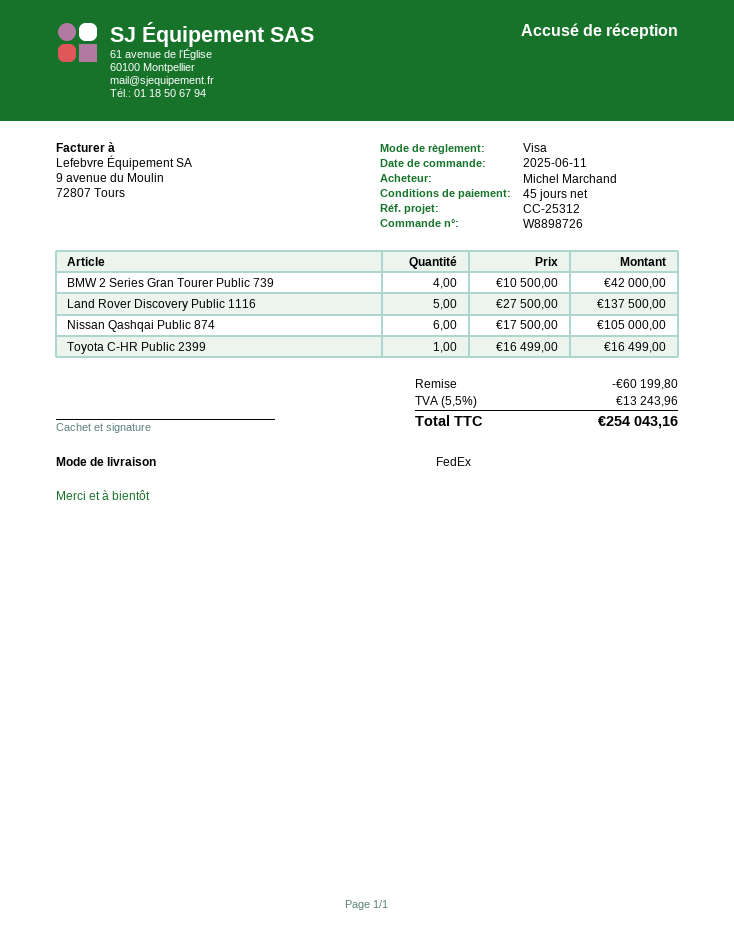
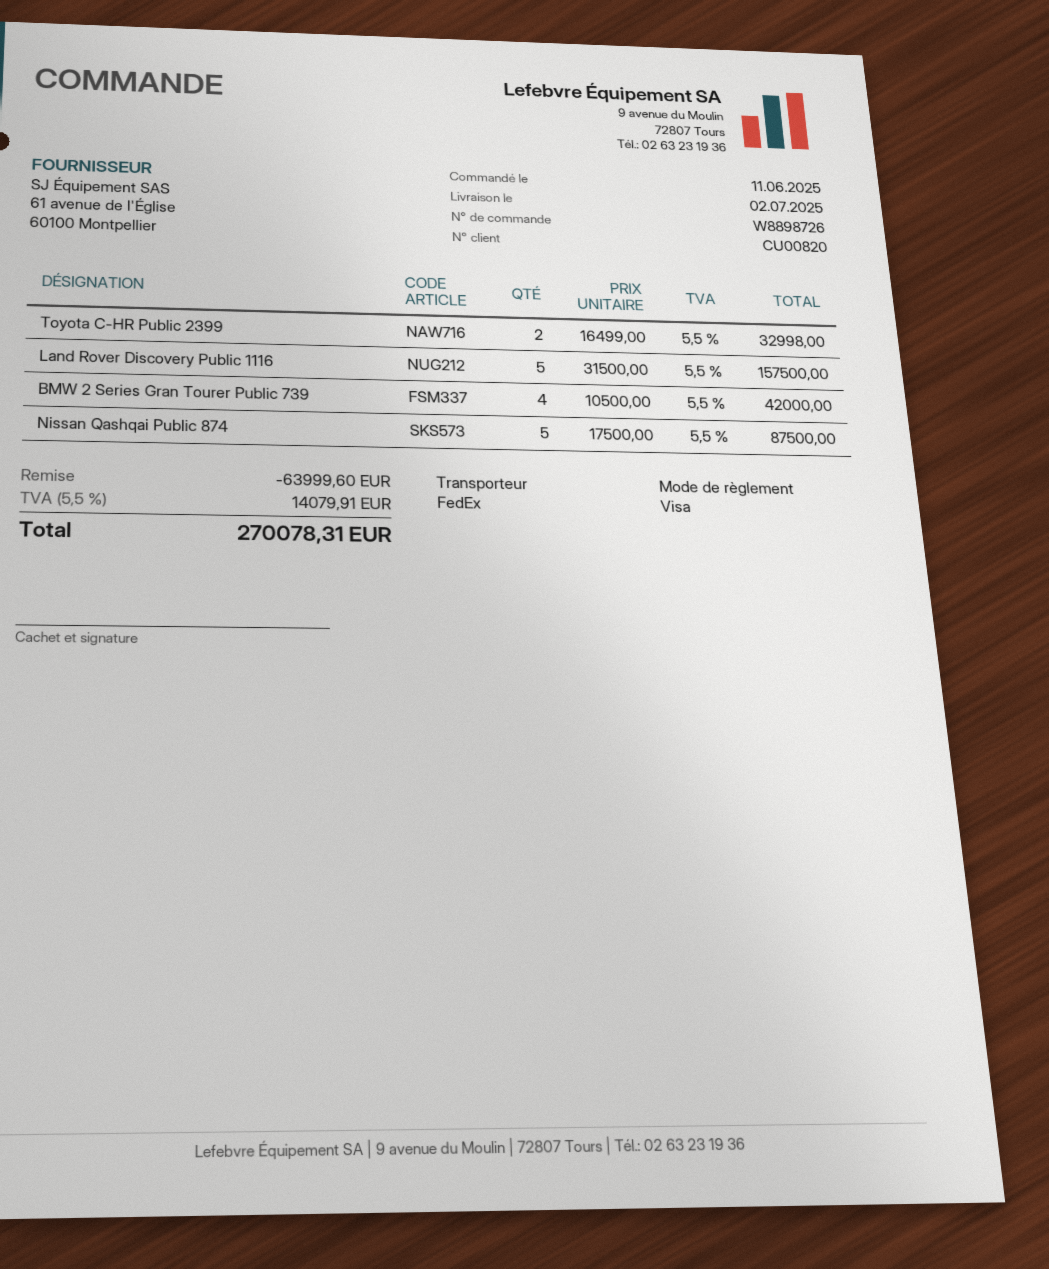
Land Rover Discovery Public 1116: 5 x 27500.00 = 137500.00 -> 5 x 31500.00 = 157500.00
Nissan Qashqai Public 874: 6 x 17500.00 = 105000.00 -> 5 x 17500.00 = 87500.00
Toyota C-HR Public 2399: 1 x 16499.00 = 16499.00 -> 2 x 16499.00 = 32998.00
discount: 60199.80 -> 63999.60
tax: 5.5% = 13243.96 -> 5.5% = 14079.91
total: 254043.16 -> 270078.31

